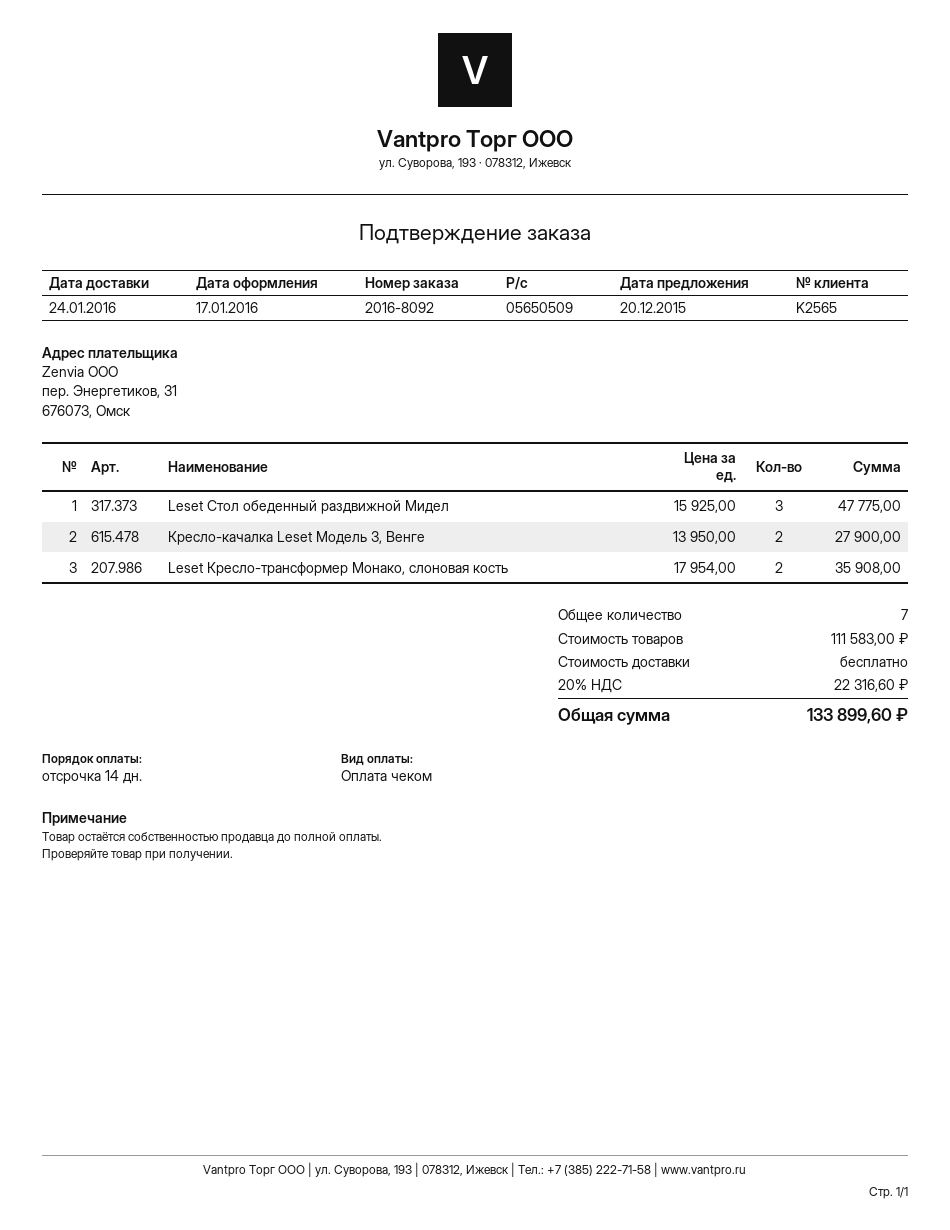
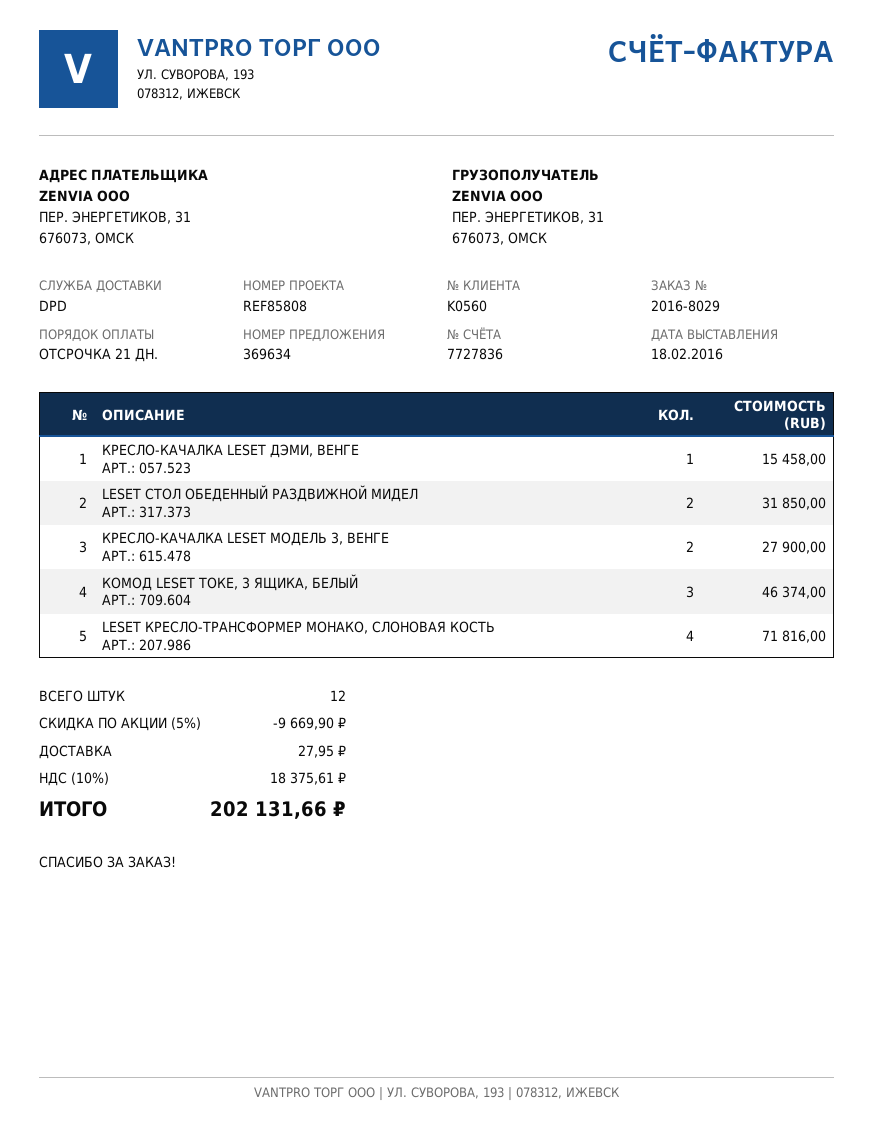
order number: 2016-8092 -> 2016-8029
payment terms: 14 days -> 21 days
customer number: K2565 -> K0560
Leset Стол обеденный раздвижной Мидел: 3 for 47775.00 -> 2 for 31850.00
Leset Кресло-трансформер Монако, слоновая кость: 2 for 35908.00 -> 4 for 71816.00
КРЕСЛО-КАЧАЛКА LESET ДЭМИ, ВЕНГЕ: none -> 1 for 15458.00
КОМОД LESET ТОКЕ, 3 ЯЩИКА, БЕЛЫЙ: none -> 3 for 46374.00
total quantity: 7 -> 12
discount: none -> 5% = 9669.90
shipping: 0.00 -> 27.95
tax: 20% = 22316.60 -> 10% = 18375.61
total: 133899.60 -> 202131.66

